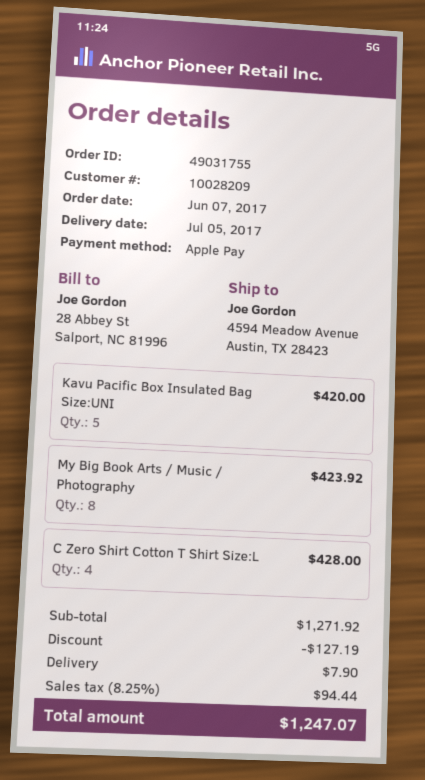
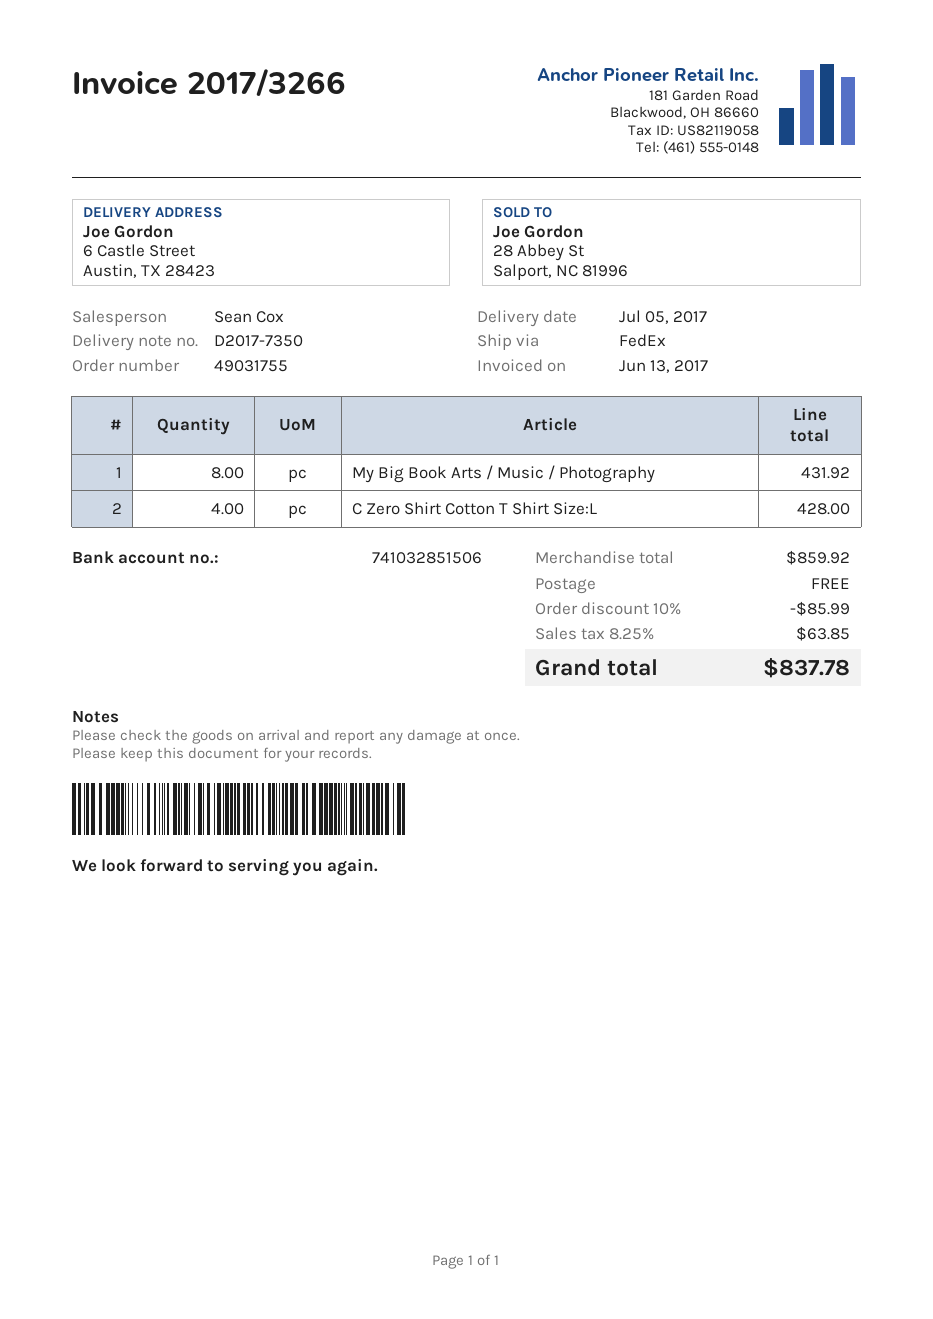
ship to: 4594 Meadow Avenue, Austin, TX 28423 -> 6 Castle Street, Austin, TX 28423
Kavu Pacific Box Insulated Bag Size:UNI: 5 for 420.00 -> none
My Big Book Arts / Music / Photography: 8 for 423.92 -> 8 for 431.92
subtotal: 1271.92 -> 859.92
discount: 127.19 -> 85.99
shipping: 7.90 -> 0.00
tax: 8.25% = 94.44 -> 8.25% = 63.85
total: 1247.07 -> 837.78

